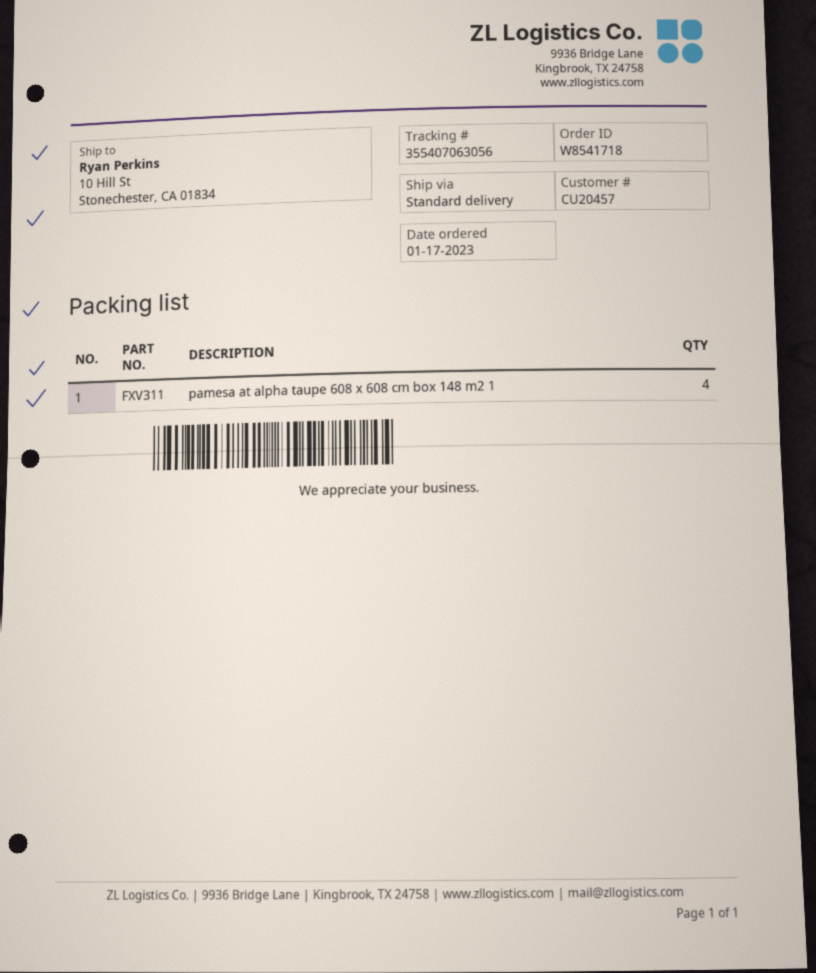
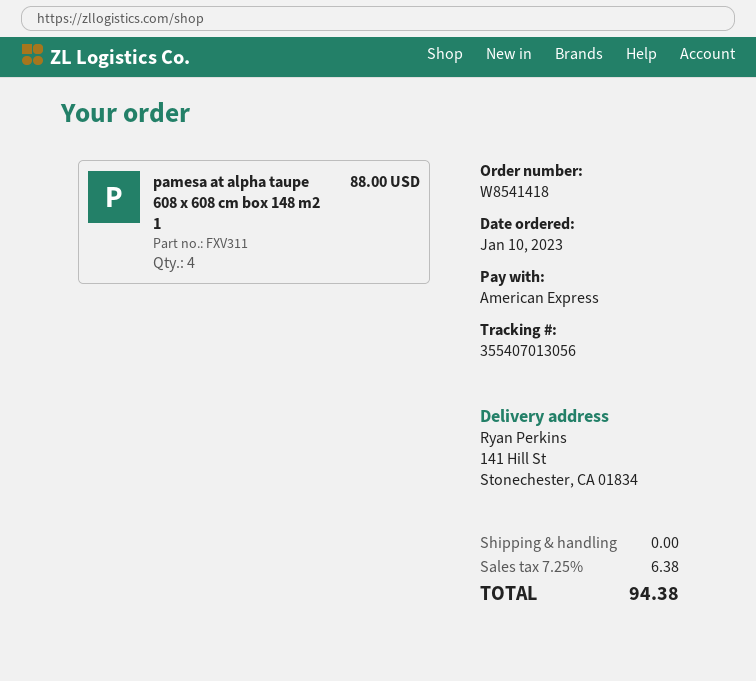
order number: W8541718 -> W8541418
order date: 2023-01-17 -> 2023-01-10
tracking number: 355407063056 -> 355407013056
ship to: 10 Hill St, Stonechester, CA 01834 -> 141 Hill St, Stonechester, CA 01834

